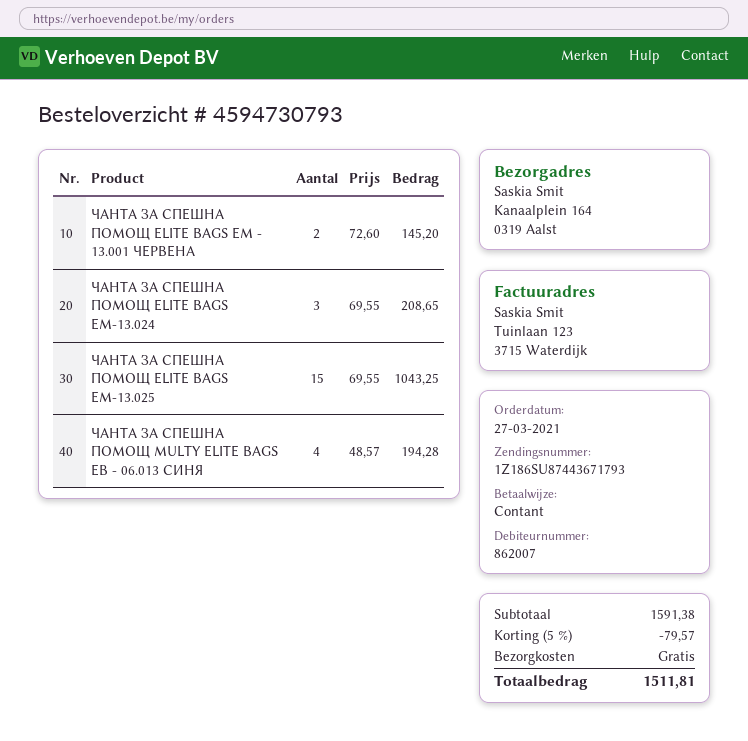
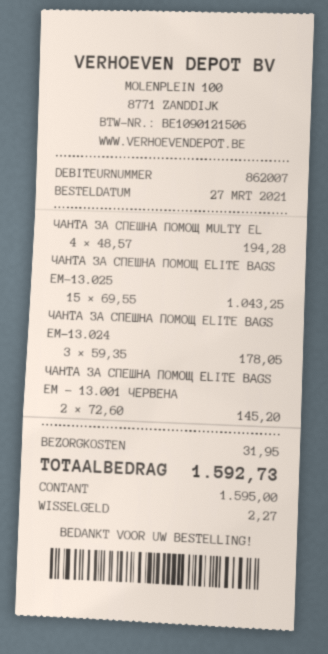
ЧАНТА ЗА СПЕШНА ПОМОЩ ELITE BAGS EM-13.024: 3 x 69.55 = 208.65 -> 3 x 59.35 = 178.05
discount: 5% = 79.57 -> none
shipping: 0.00 -> 31.95
total: 1511.81 -> 1592.73

